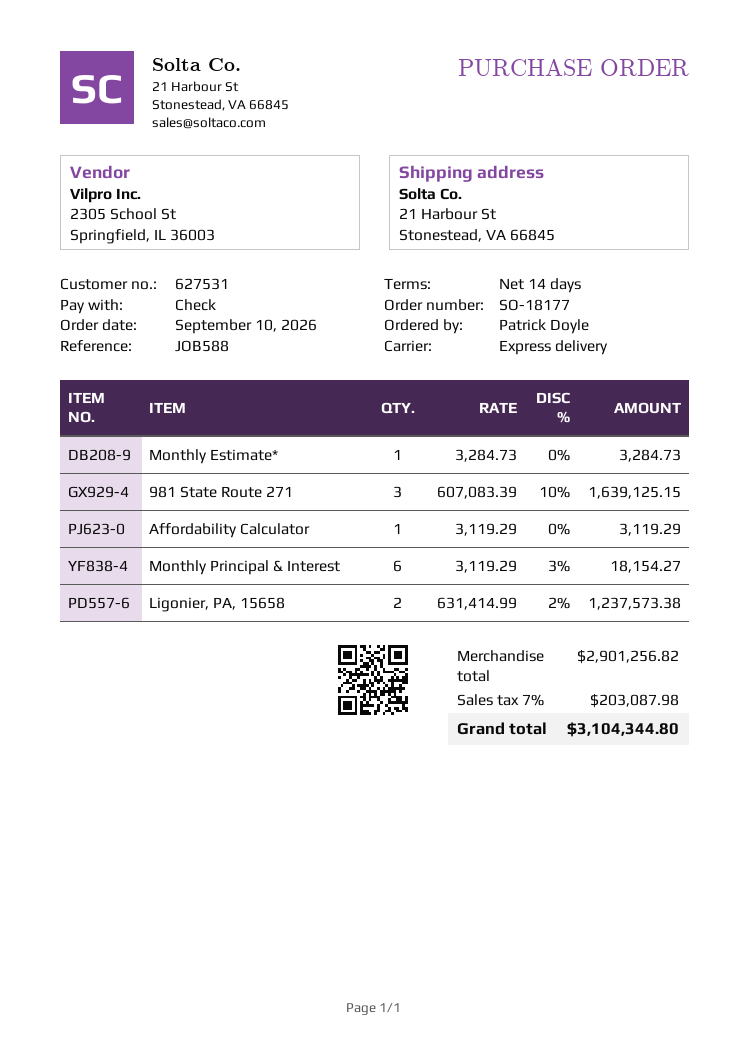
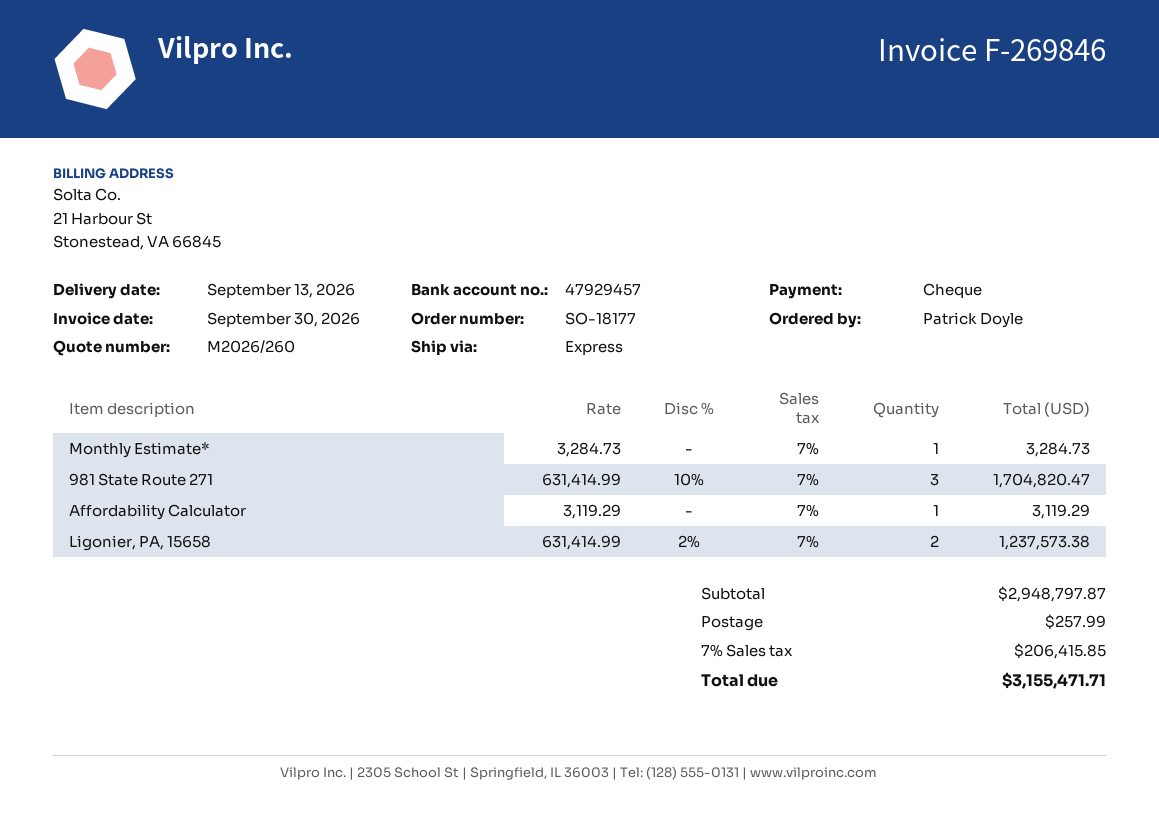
981 State Route 271: 3 x 607083.39 - 10% = 1639125.15 -> 3 x 631414.99 - 10% = 1704820.47
Monthly Principal & Interest: 6 x 3119.29 - 3% = 18154.27 -> none
subtotal: 2901256.82 -> 2948797.87
shipping: none -> 257.99
tax: 7% = 203087.98 -> 7% = 206415.85
total: 3104344.80 -> 3155471.71

